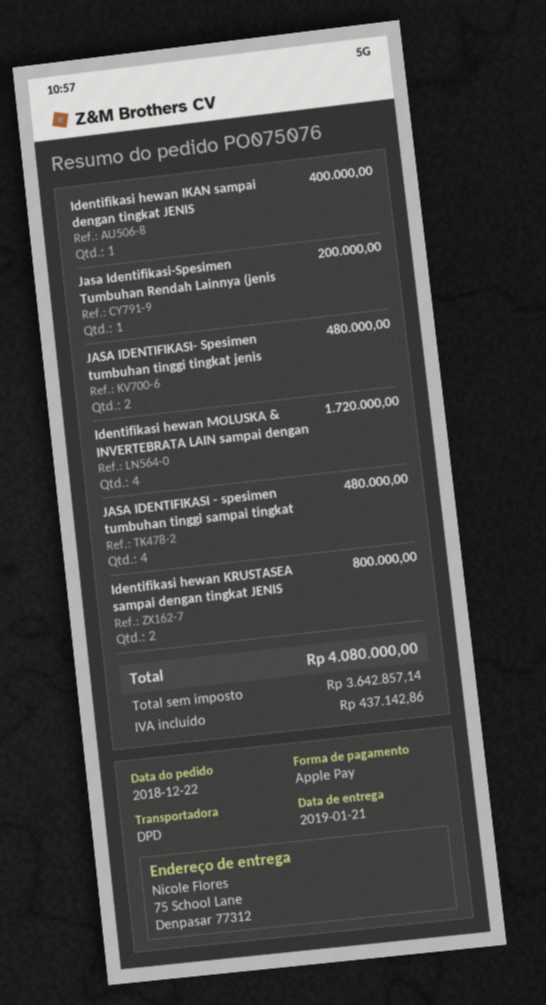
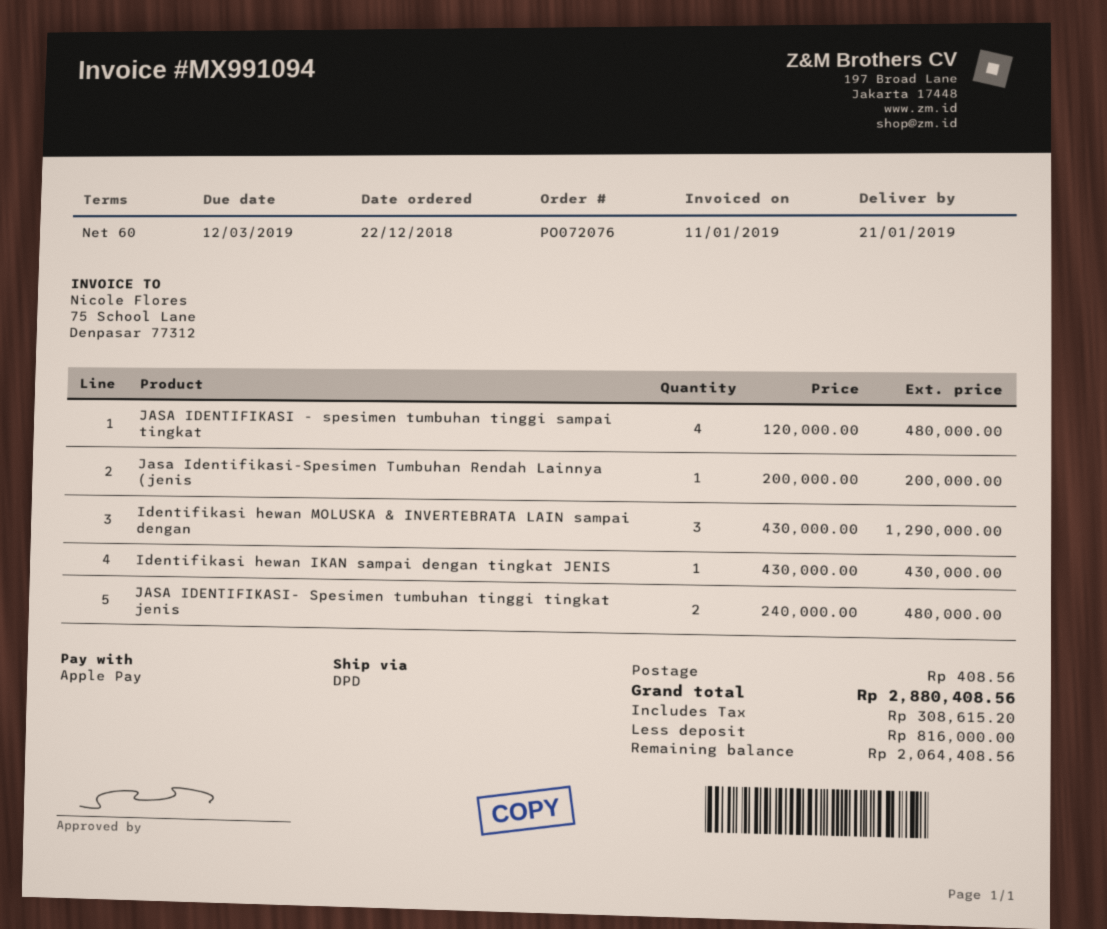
order number: PO075076 -> PO072076
Identifikasi hewan IKAN sampai dengan tingkat JENIS: 1 for 400000.00 -> 1 for 430000.00
Identifikasi hewan MOLUSKA & INVERTEBRATA LAIN sampai dengan: 4 for 1720000.00 -> 3 for 1290000.00
Identifikasi hewan KRUSTASEA sampai dengan tingkat JENIS: 2 for 800000.00 -> none
shipping: none -> 408.56
tax: 437142.86 -> 308615.20
total: 4080000.00 -> 2880408.56

